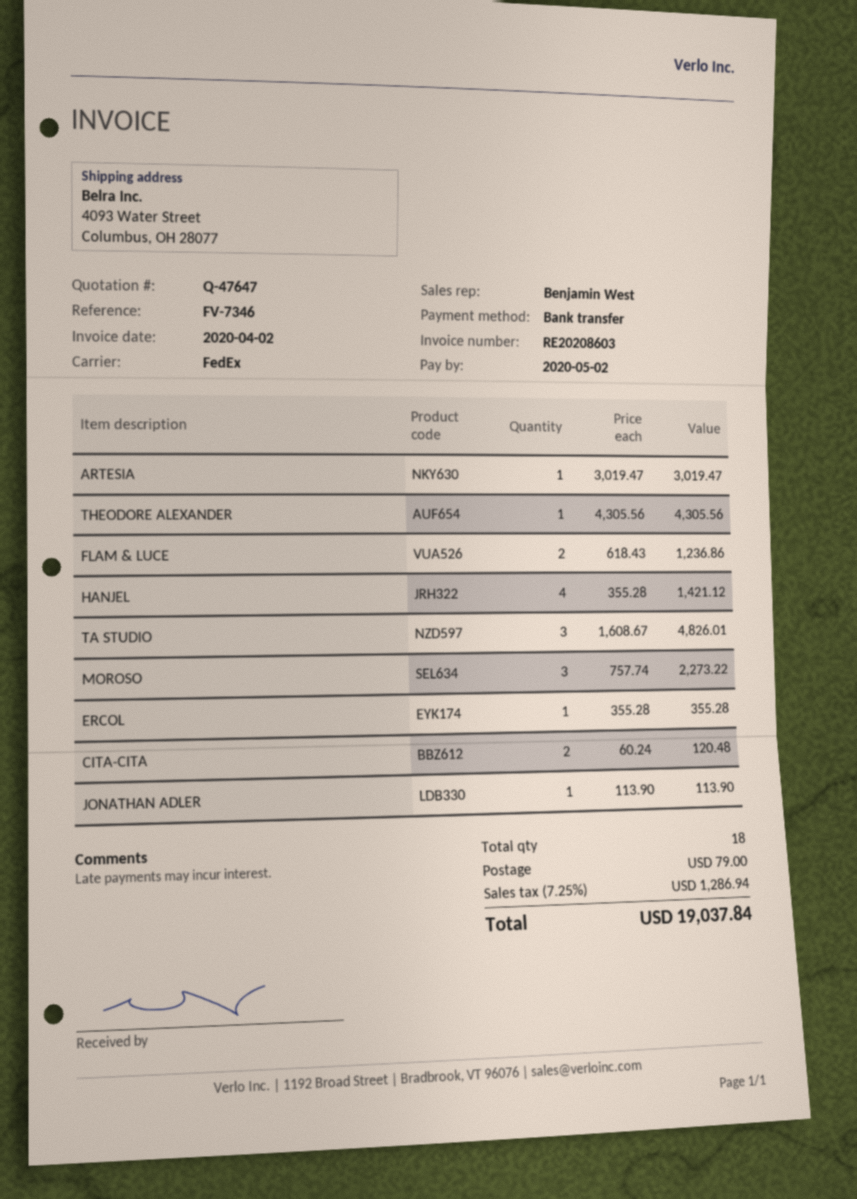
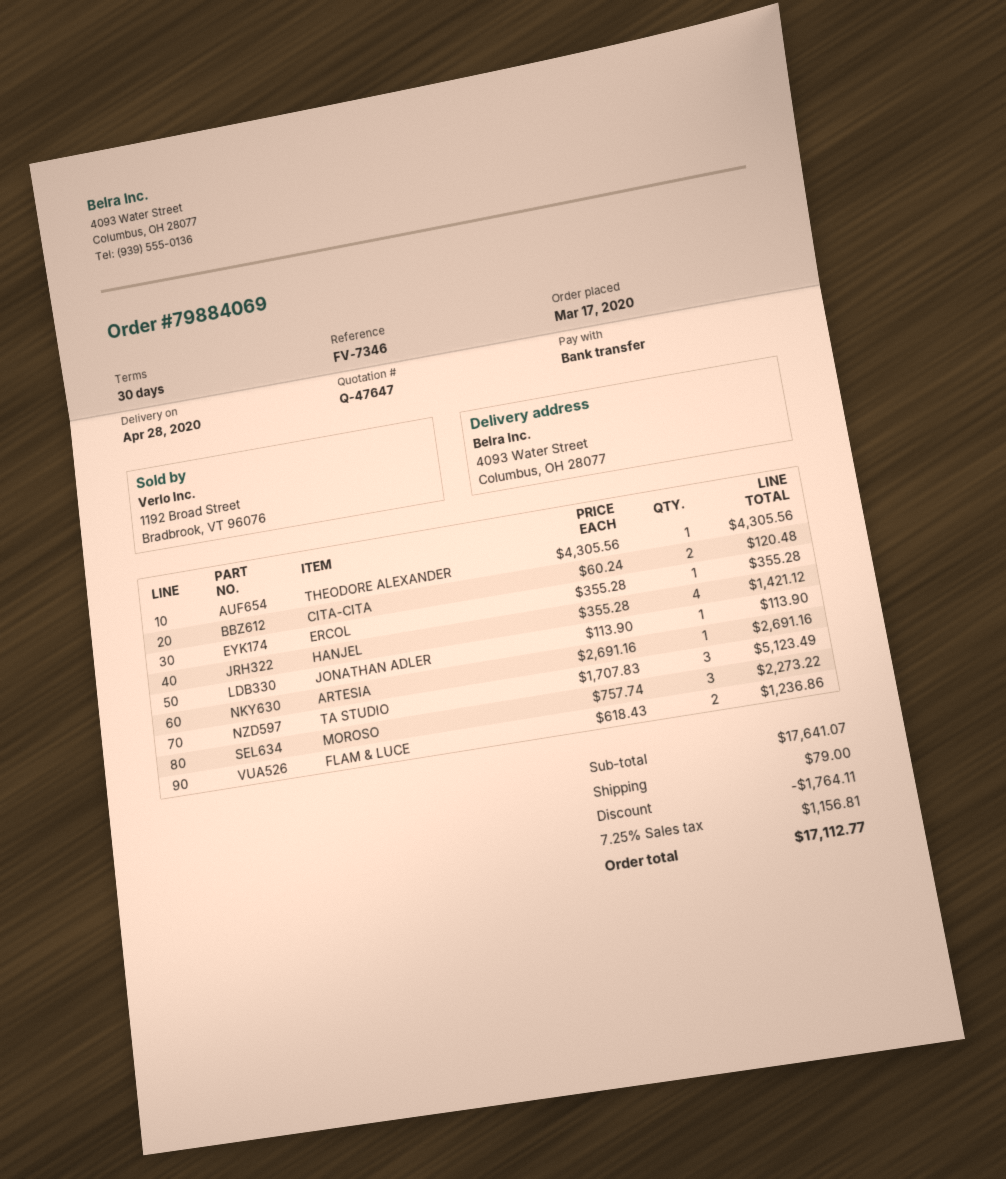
ARTESIA: 1 x 3019.47 = 3019.47 -> 1 x 2691.16 = 2691.16
TA STUDIO: 3 x 1608.67 = 4826.01 -> 3 x 1707.83 = 5123.49
discount: none -> 1764.11
tax: 7.25% = 1286.94 -> 7.25% = 1156.81
total: 19037.84 -> 17112.77

